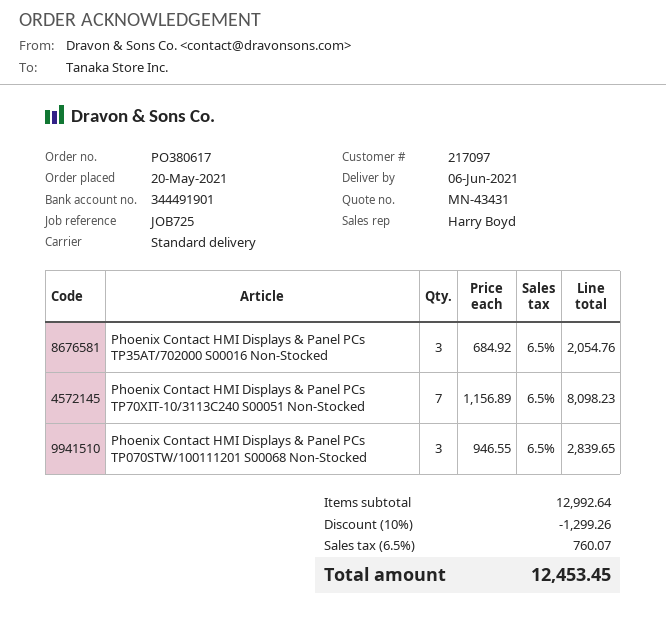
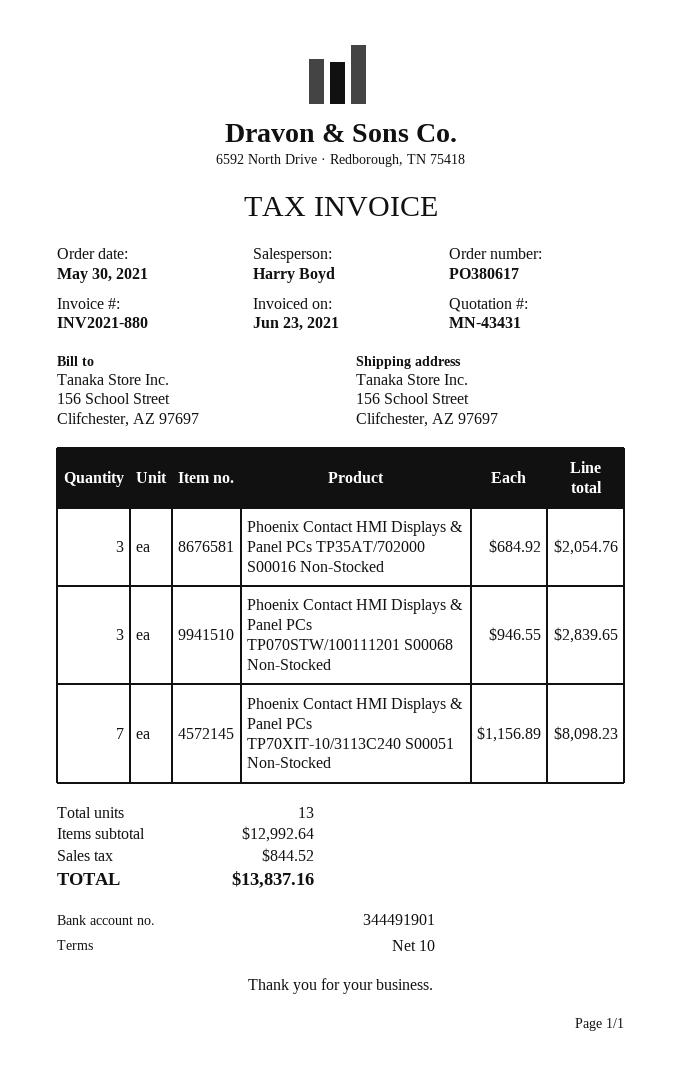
order date: 2021-05-20 -> 2021-05-30
discount: 10% = 1299.26 -> none
tax: 760.07 -> 844.52
total: 12453.45 -> 13837.16

